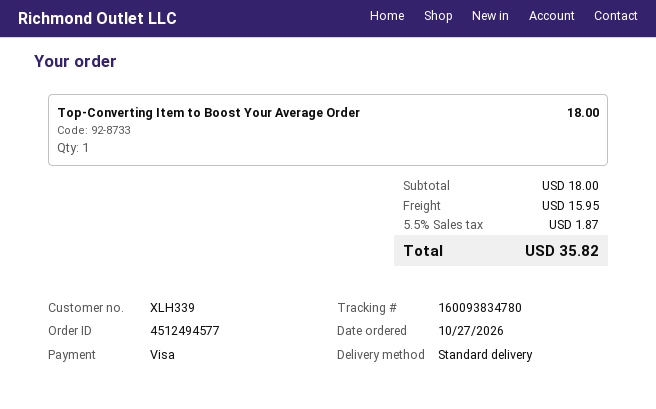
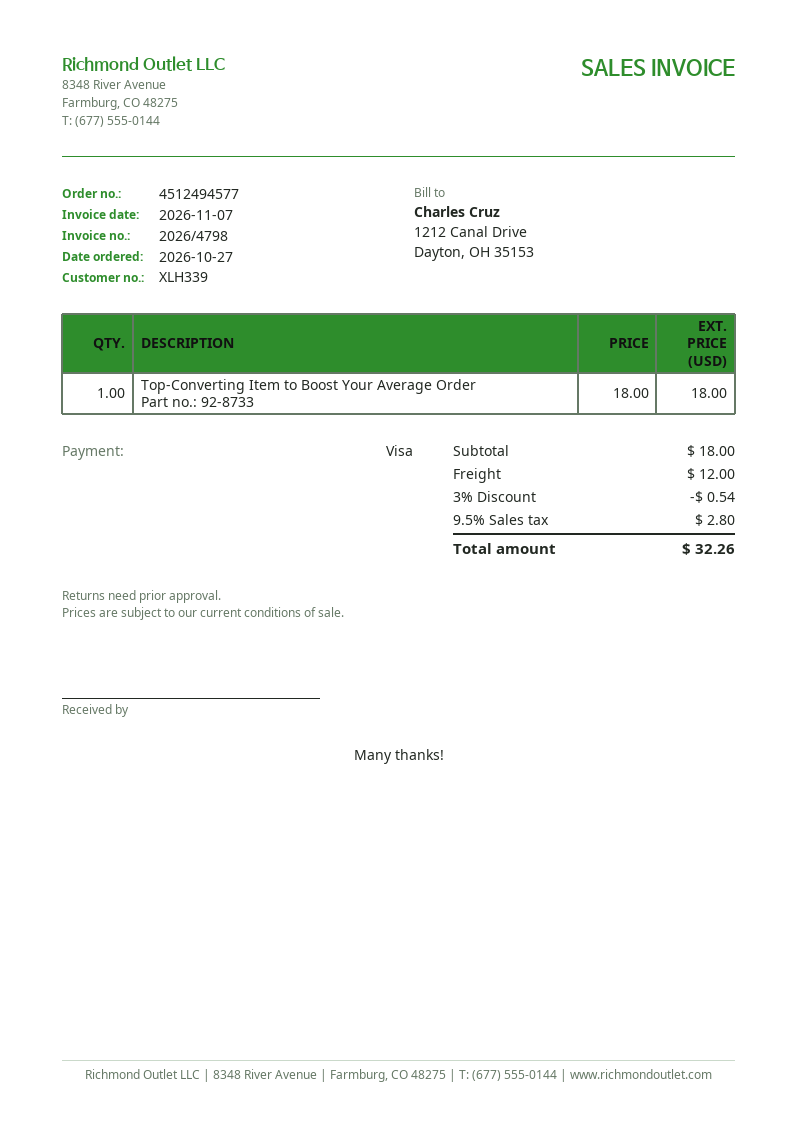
discount: none -> 3% = 0.54
shipping: 15.95 -> 12.00
tax: 5.5% = 1.87 -> 9.5% = 2.80
total: 35.82 -> 32.26

